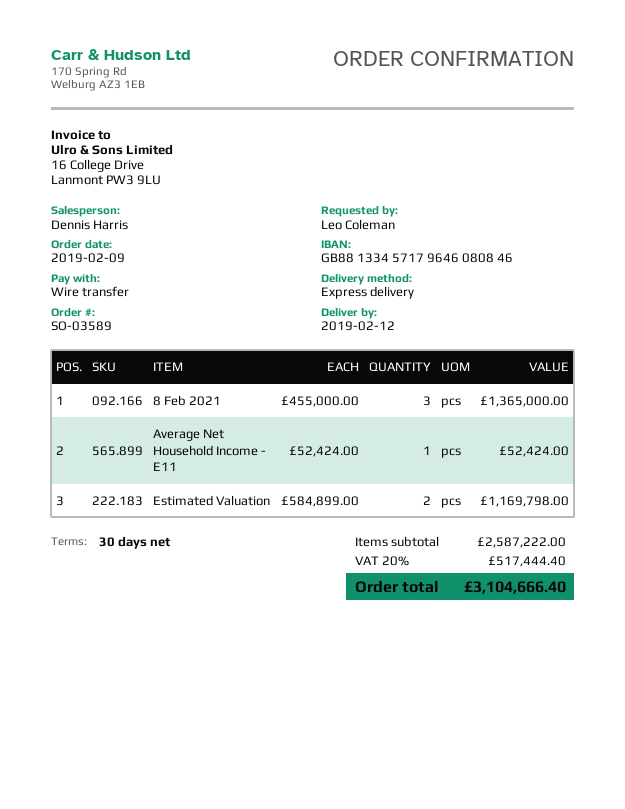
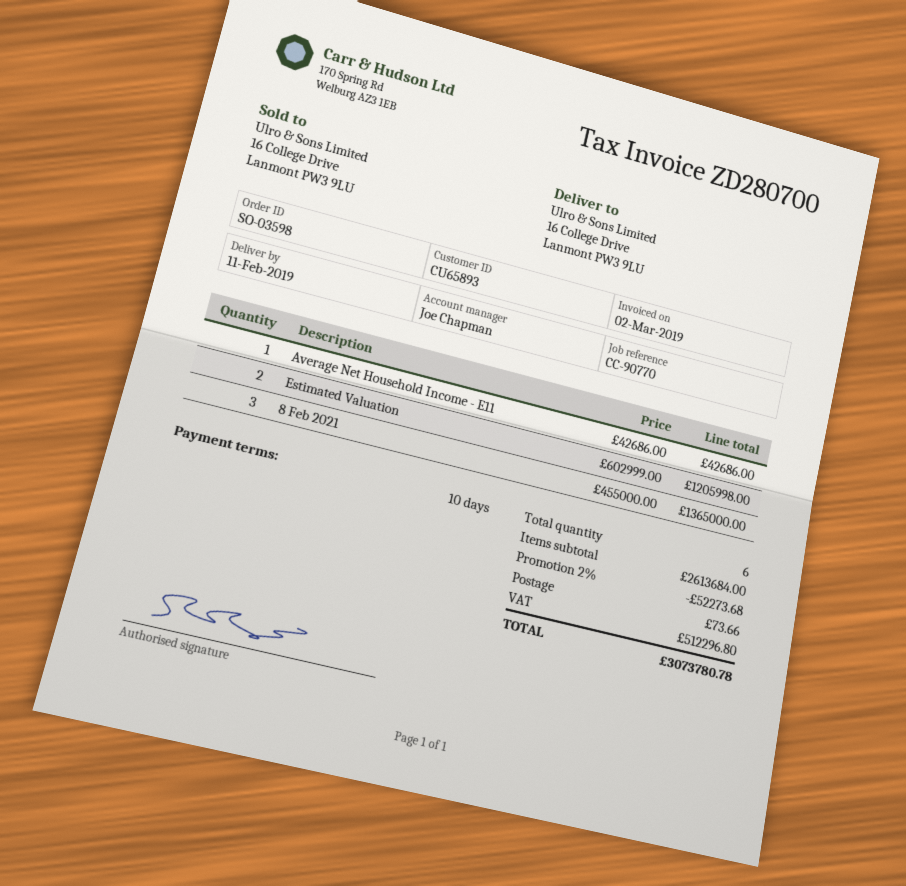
order number: SO-03589 -> SO-03598
delivery date: 2019-02-12 -> 2019-02-11
payment terms: 30 days -> 10 days
sales rep: Dennis Harris -> Joe Chapman
Average Net Household Income - E11: 1 x 52424.00 = 52424.00 -> 1 x 42686.00 = 42686.00
Estimated Valuation: 2 x 584899.00 = 1169798.00 -> 2 x 602999.00 = 1205998.00
subtotal: 2587222.00 -> 2613684.00
discount: none -> 2% = 52273.68
shipping: none -> 73.66
tax: 517444.40 -> 512296.80
total: 3104666.40 -> 3073780.78

